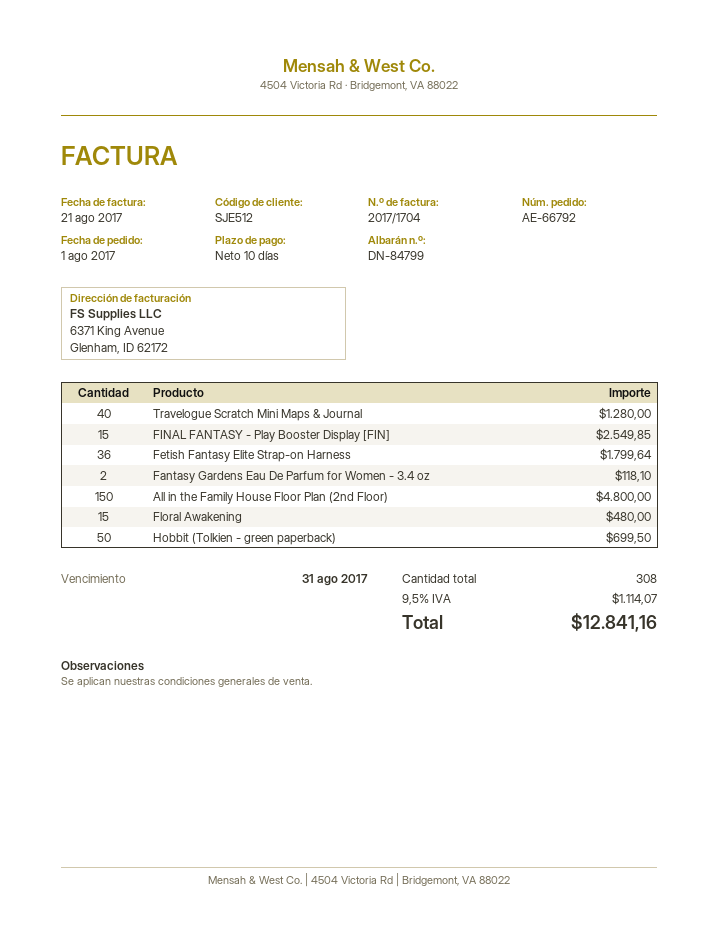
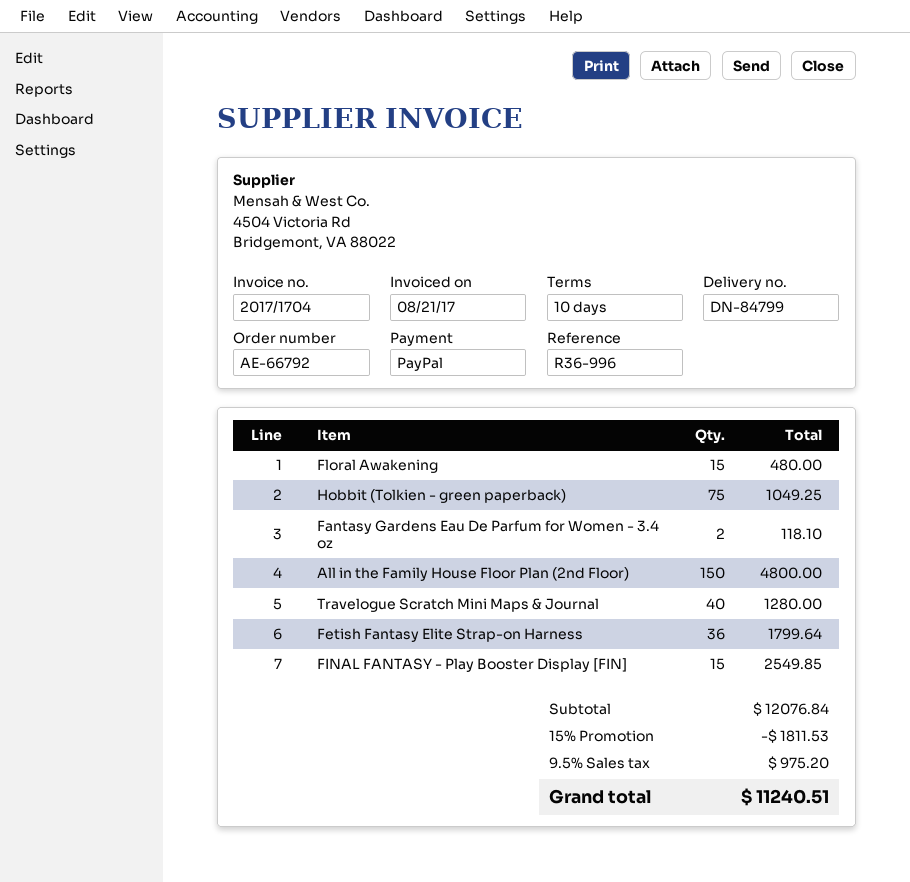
Hobbit (Tolkien - green paperback): 50 for 699.50 -> 75 for 1049.25
discount: none -> 15% = 1811.53
tax: 9.5% = 1114.07 -> 9.5% = 975.20
total: 12841.16 -> 11240.51

